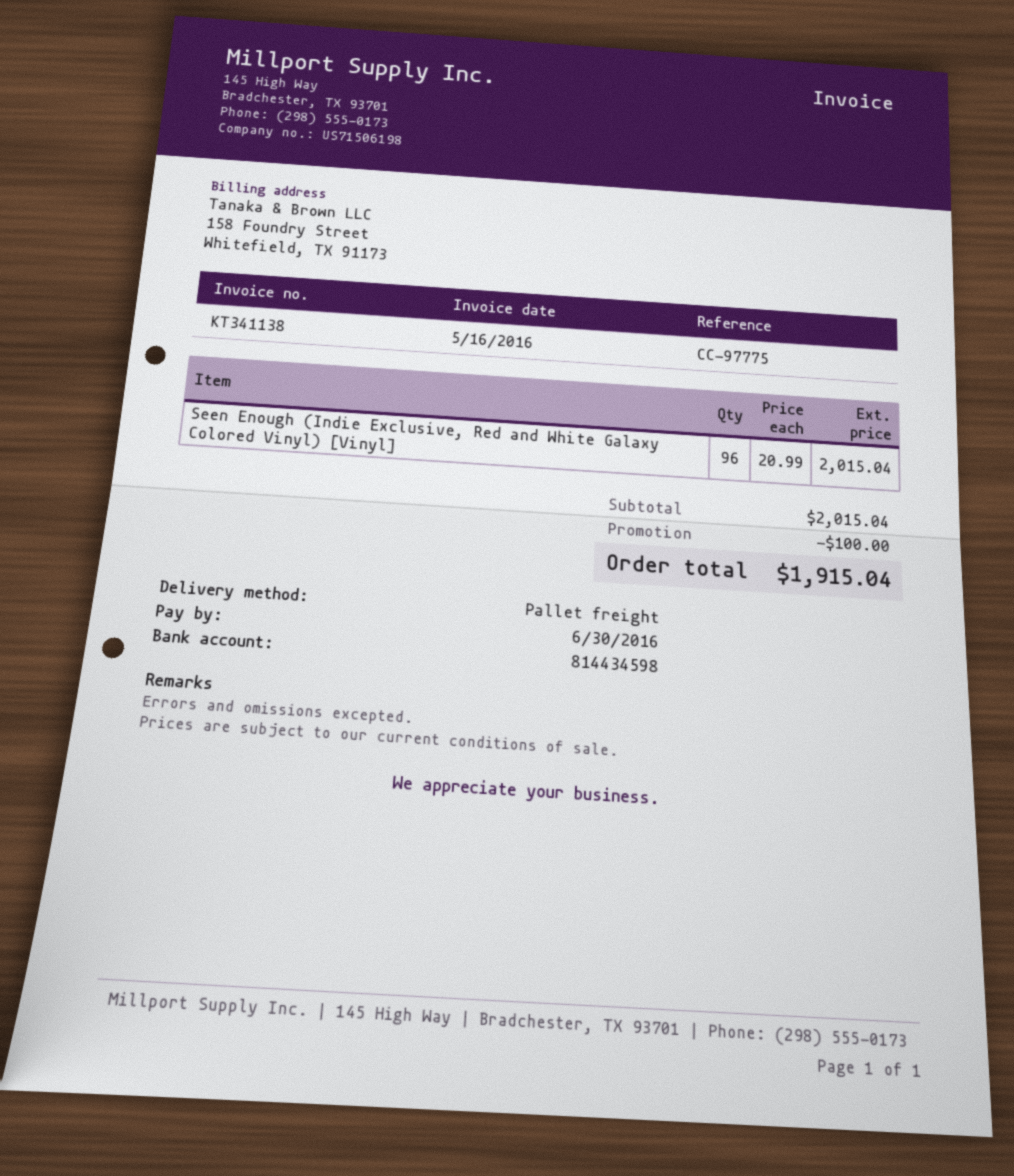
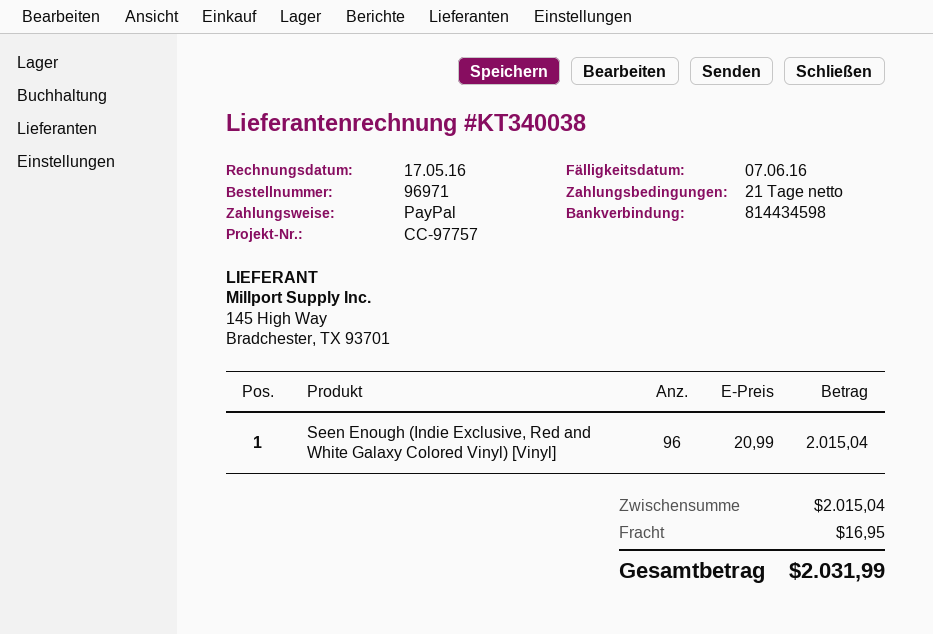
invoice number: KT341138 -> KT340038
invoice date: 2016-05-16 -> 2016-05-17
due date: 2016-06-30 -> 2016-06-07
reference: CC-97775 -> CC-97757
discount: 100.00 -> none
shipping: none -> 16.95
total: 1915.04 -> 2031.99

